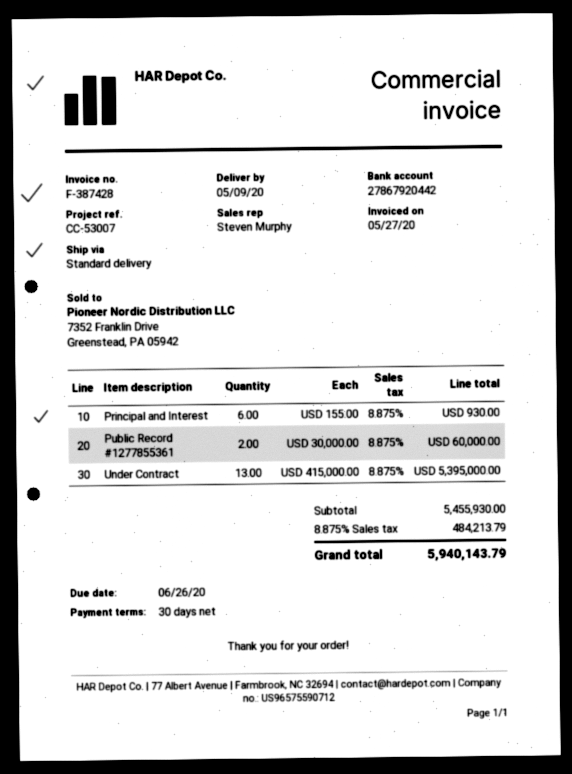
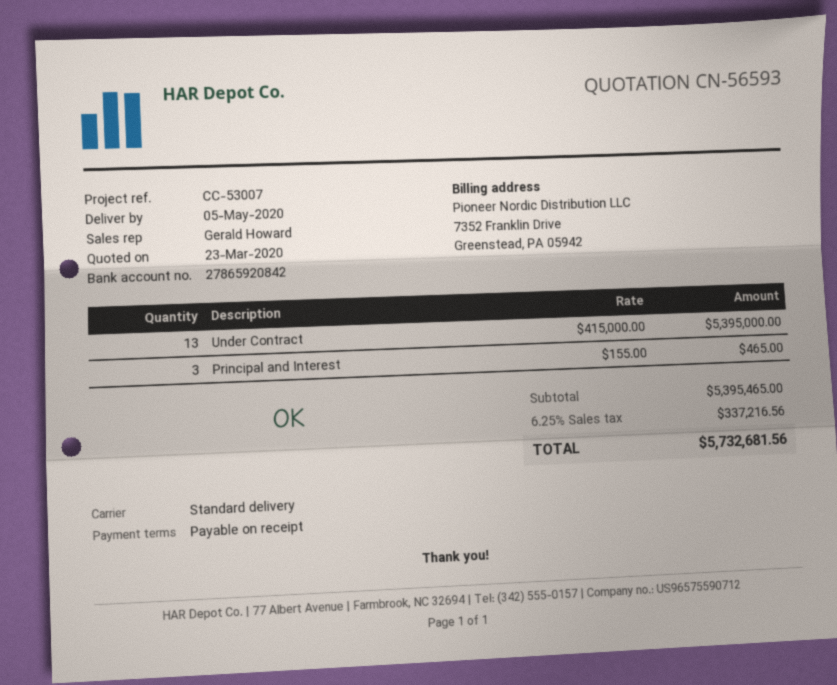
delivery date: 2020-05-09 -> 2020-05-05
payment terms: 30 days -> on receipt
sales rep: Steven Murphy -> Gerald Howard
bank account: 27867920442 -> 27865920842
Principal and Interest: 6 x 155.00 = 930.00 -> 3 x 155.00 = 465.00
Public Record #1277855361: 2 x 30000.00 = 60000.00 -> none
subtotal: 5455930.00 -> 5395465.00
tax: 8.875% = 484213.79 -> 6.25% = 337216.56
total: 5940143.79 -> 5732681.56

